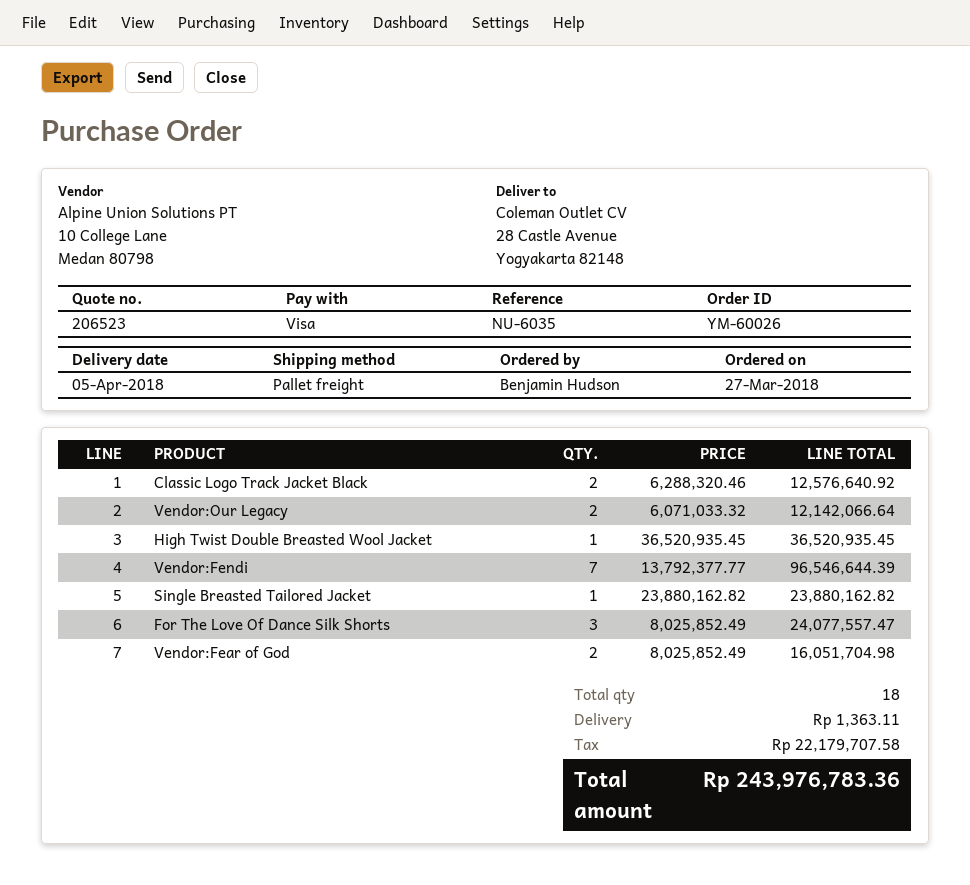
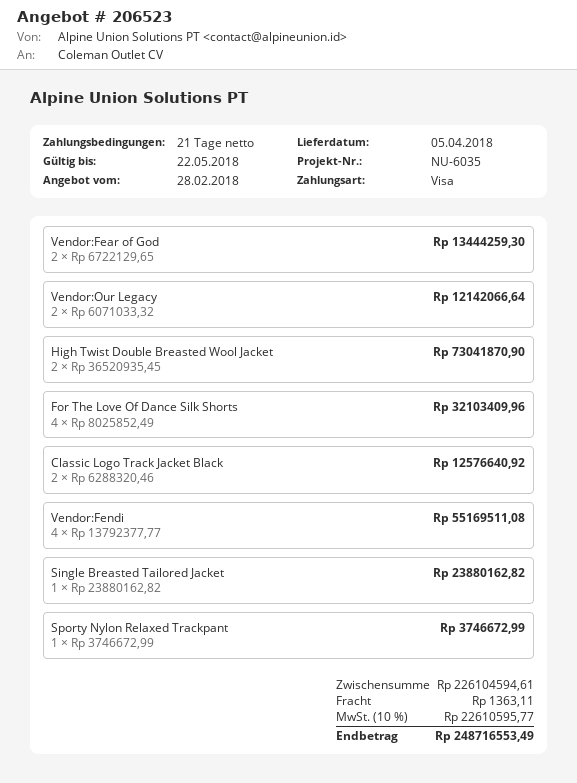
High Twist Double Breasted Wool Jacket: 1 x 36520935.45 = 36520935.45 -> 2 x 36520935.45 = 73041870.90
Vendor:Fendi: 7 x 13792377.77 = 96546644.39 -> 4 x 13792377.77 = 55169511.08
For The Love Of Dance Silk Shorts: 3 x 8025852.49 = 24077557.47 -> 4 x 8025852.49 = 32103409.96
Vendor:Fear of God: 2 x 8025852.49 = 16051704.98 -> 2 x 6722129.65 = 13444259.30
Sporty Nylon Relaxed Trackpant: none -> 1 x 3746672.99 = 3746672.99
tax: 22179707.58 -> 22610595.77
total: 243976783.36 -> 248716553.49

